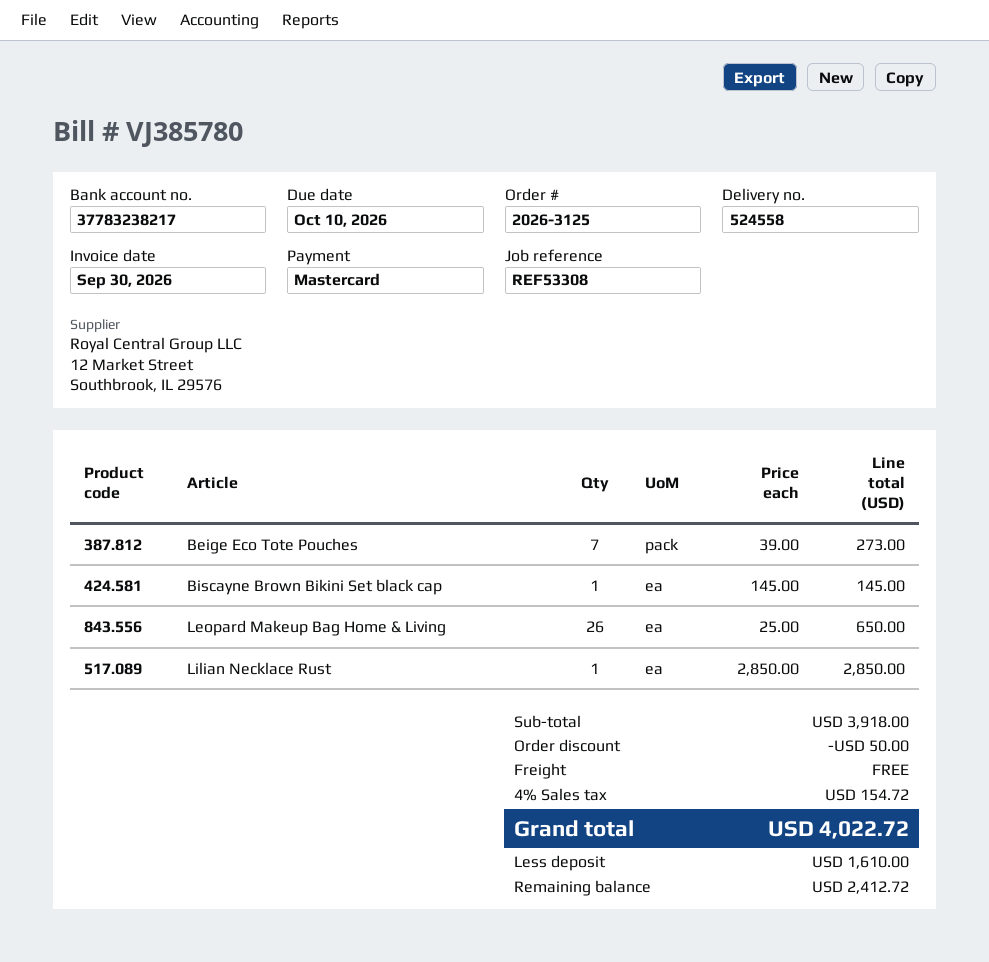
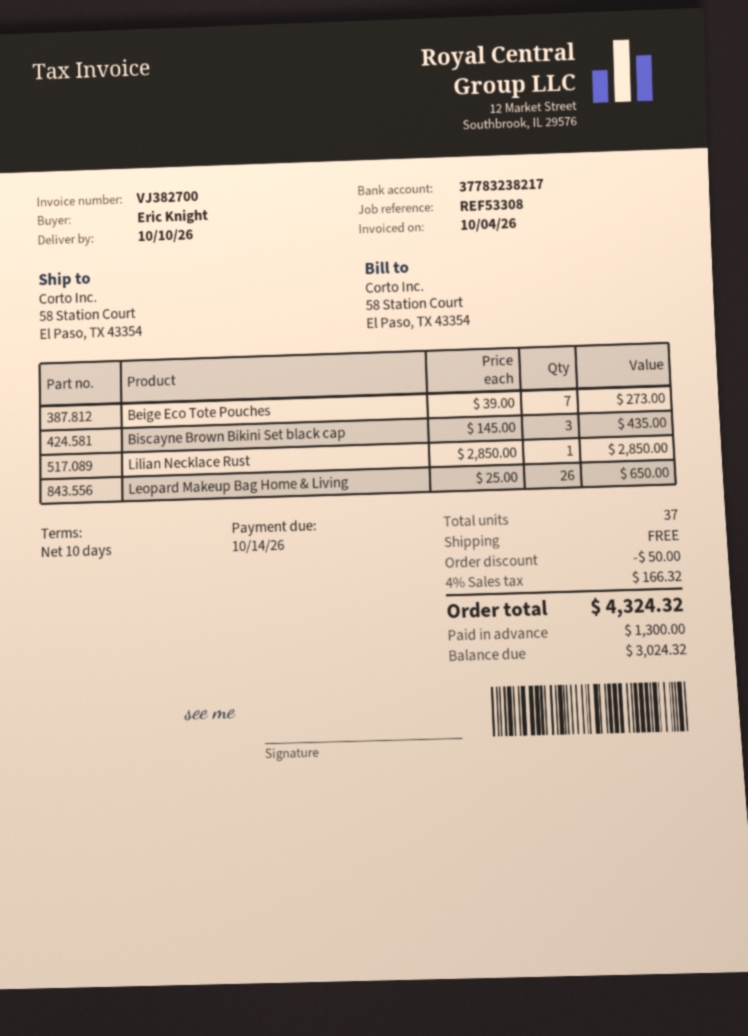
invoice number: VJ385780 -> VJ382700
invoice date: 2026-09-30 -> 2026-10-04
due date: 2026-10-10 -> 2026-10-14
Biscayne Brown Bikini Set black cap: 1 x 145.00 = 145.00 -> 3 x 145.00 = 435.00
tax: 4% = 154.72 -> 4% = 166.32
total: 4022.72 -> 4324.32
deposit: 1610.00 -> 1300.00
balance: 2412.72 -> 3024.32

